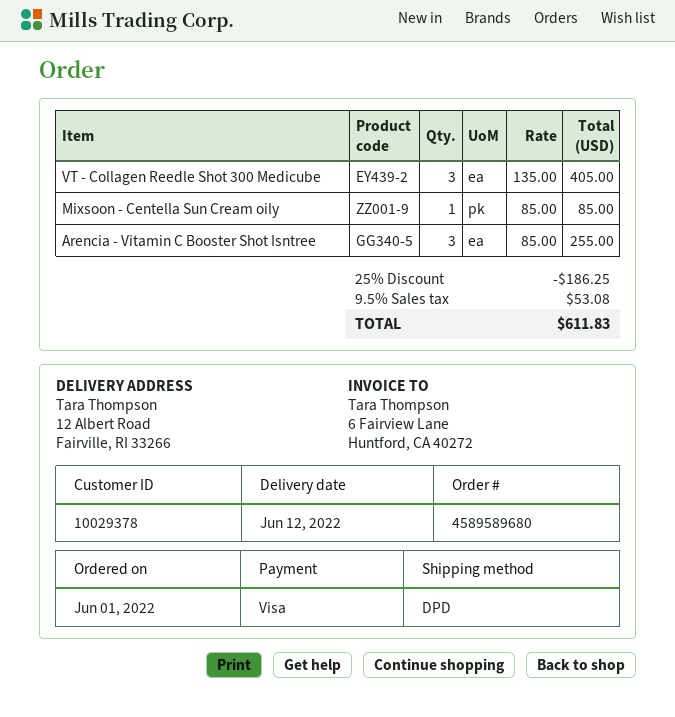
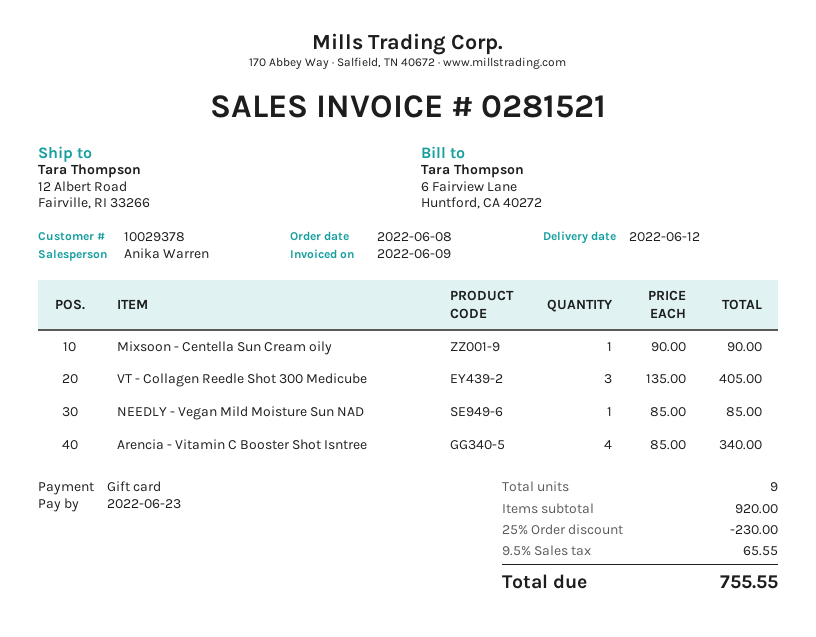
order date: 2022-06-01 -> 2022-06-08
payment method: Visa -> gift card
Mixsoon - Centella Sun Cream oily: 1 x 85.00 = 85.00 -> 1 x 90.00 = 90.00
Arencia - Vitamin C Booster Shot Isntree: 3 x 85.00 = 255.00 -> 4 x 85.00 = 340.00
NEEDLY - Vegan Mild Moisture Sun NAD: none -> 1 x 85.00 = 85.00
discount: 25% = 186.25 -> 25% = 230.00
tax: 9.5% = 53.08 -> 9.5% = 65.55
total: 611.83 -> 755.55

